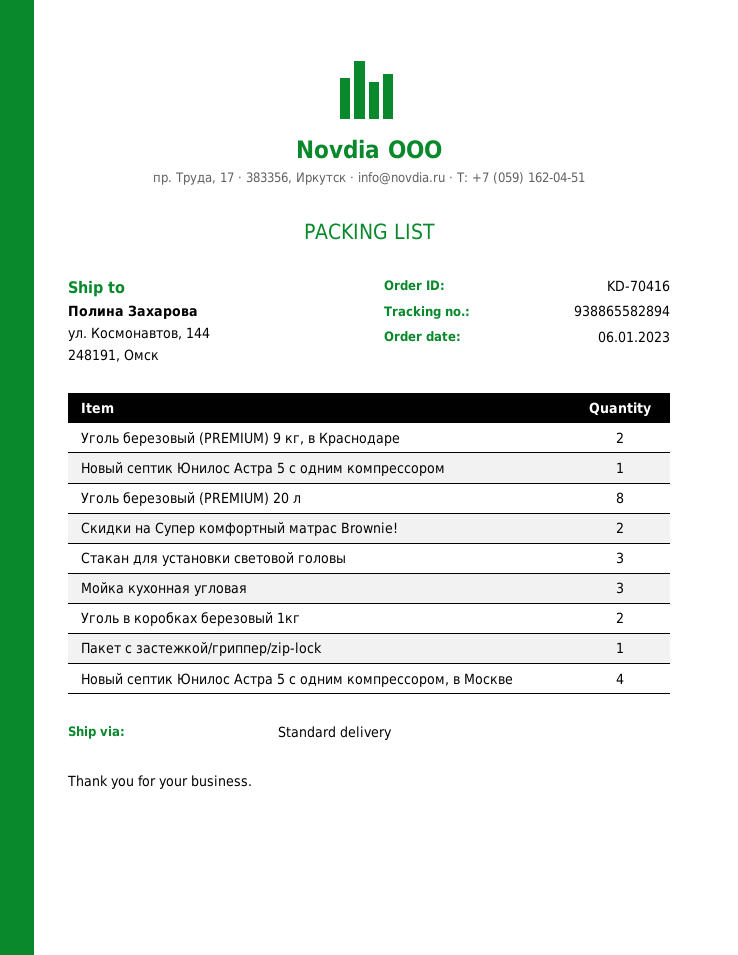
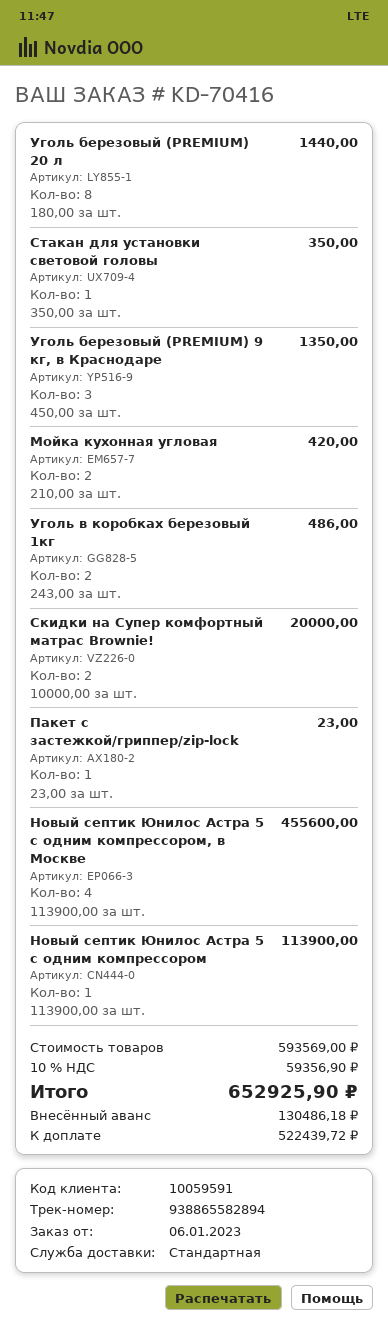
Уголь березовый (PREMIUM) 9 кг, в Краснодаре: 2 -> 3
Стакан для установки световой головы: 3 -> 1
Мойка кухонная угловая: 3 -> 2

